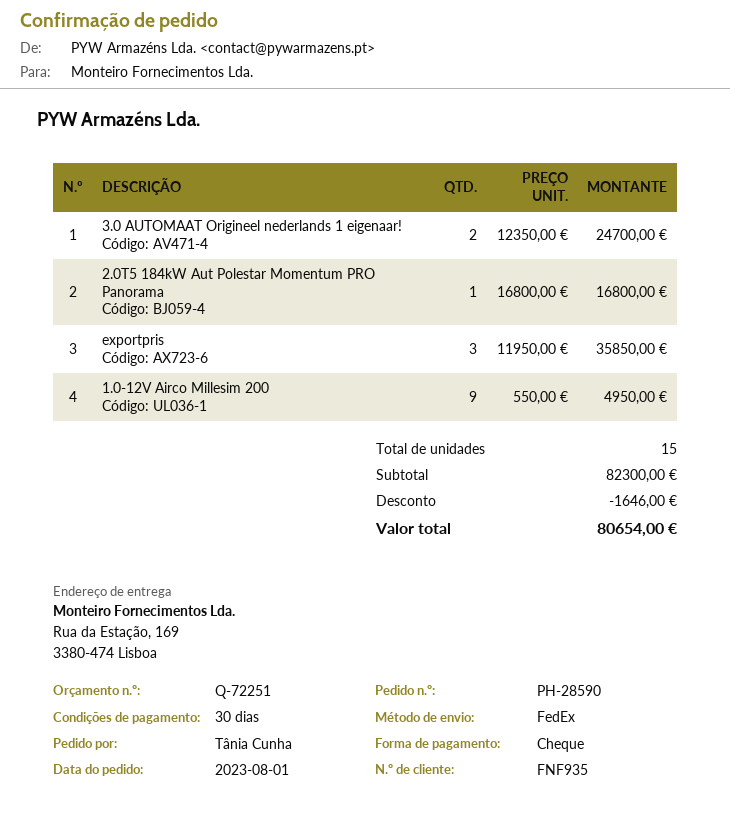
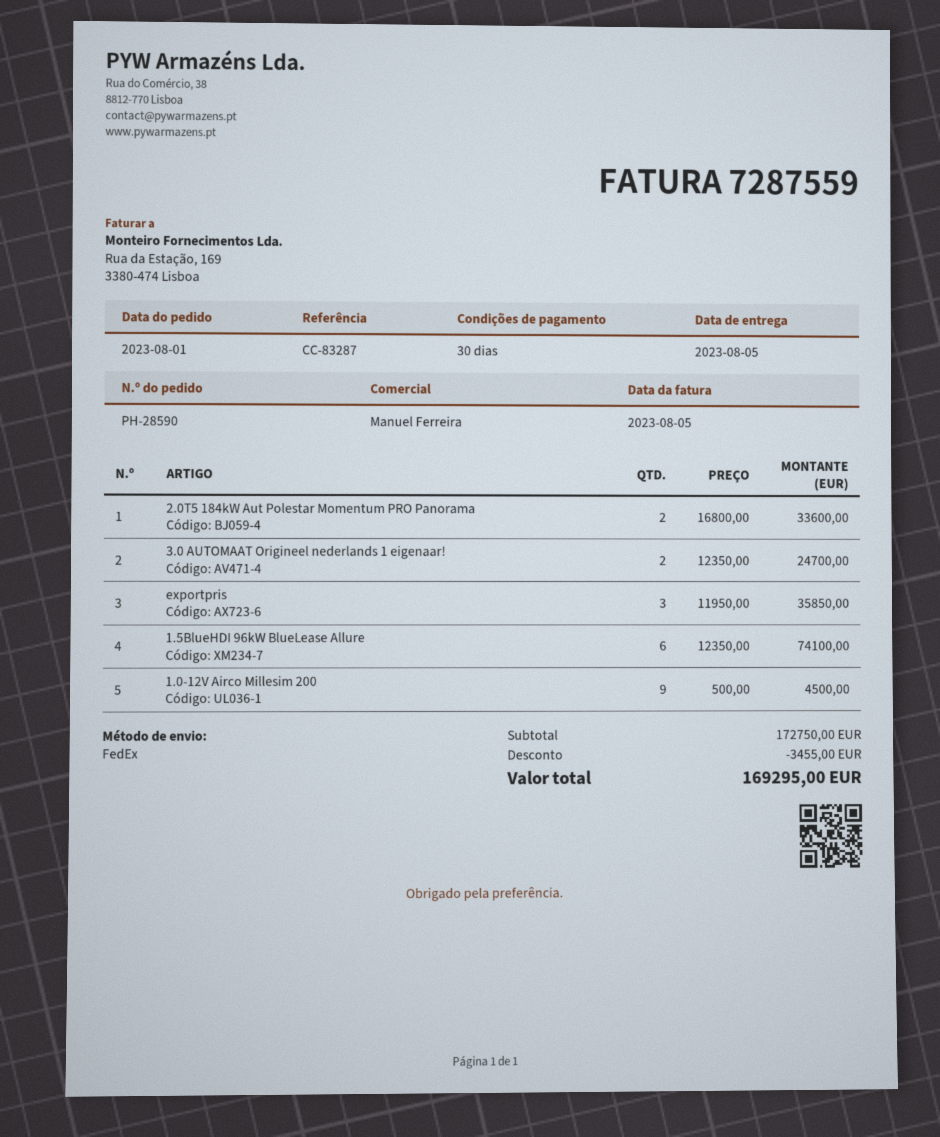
2.0T5 184kW Aut Polestar Momentum PRO Panorama: 1 x 16800.00 = 16800.00 -> 2 x 16800.00 = 33600.00
1.0-12V Airco Millesim 200: 9 x 550.00 = 4950.00 -> 9 x 500.00 = 4500.00
1.5BlueHDI 96kW BlueLease Allure: none -> 6 x 12350.00 = 74100.00
subtotal: 82300.00 -> 172750.00
discount: 1646.00 -> 3455.00
total: 80654.00 -> 169295.00

